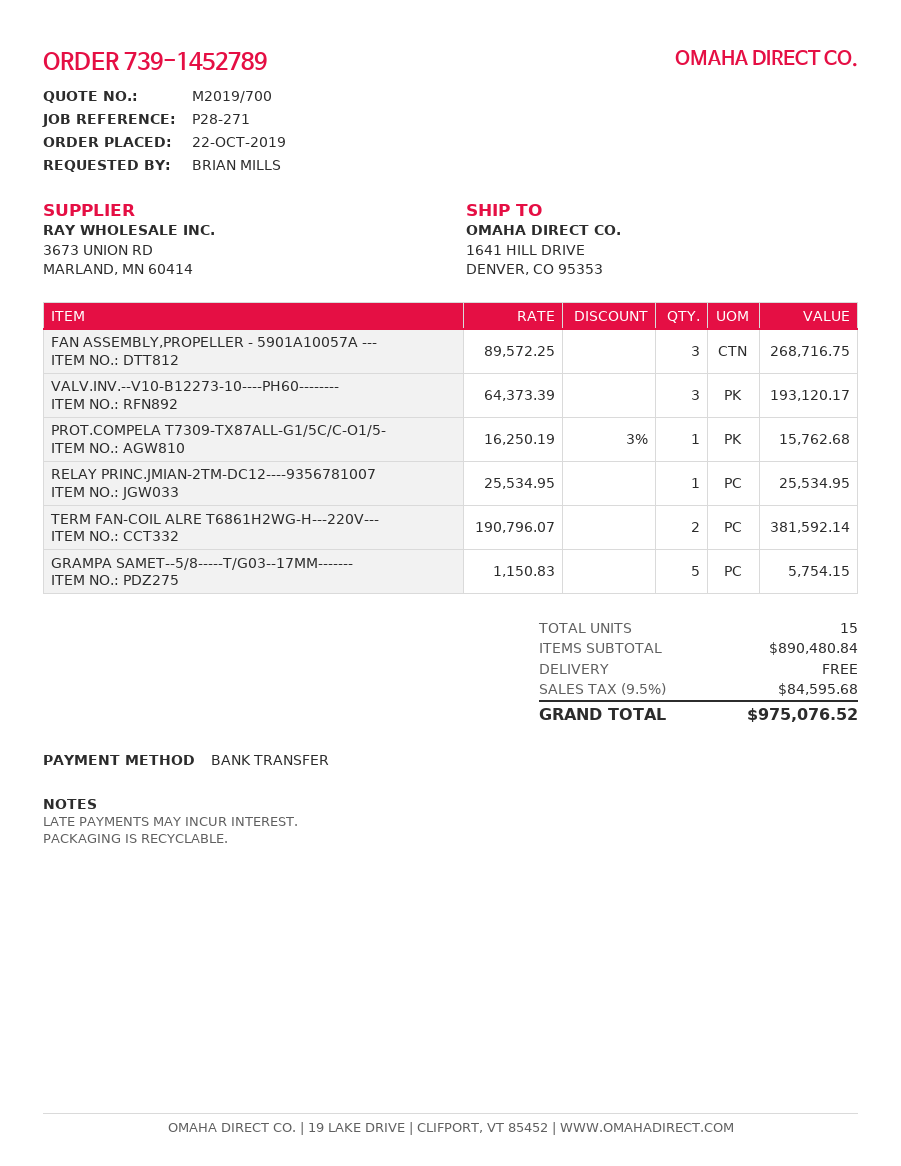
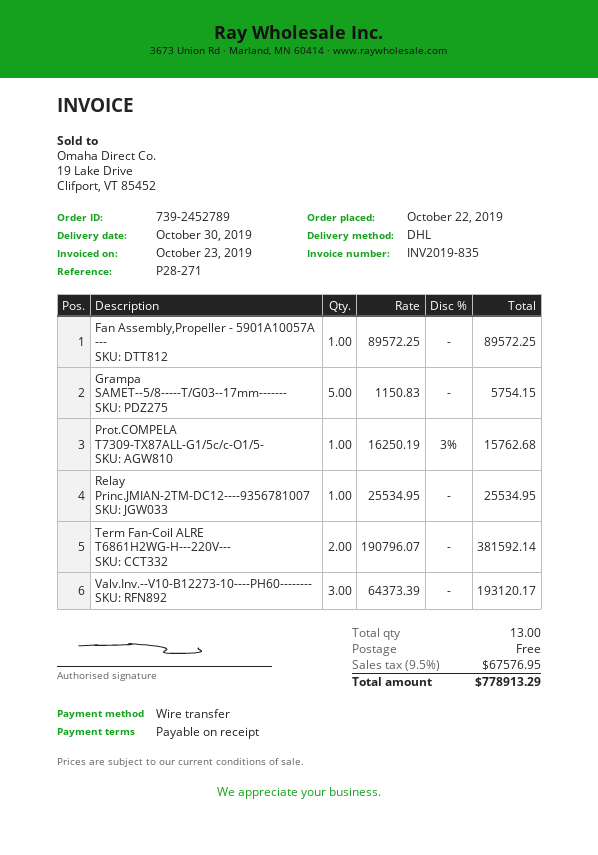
order number: 739-1452789 -> 739-2452789
FAN ASSEMBLY,PROPELLER - 5901A10057A ---: 3 x 89572.25 = 268716.75 -> 1 x 89572.25 = 89572.25
total quantity: 15 -> 13
tax: 9.5% = 84595.68 -> 9.5% = 67576.95
total: 975076.52 -> 778913.29

